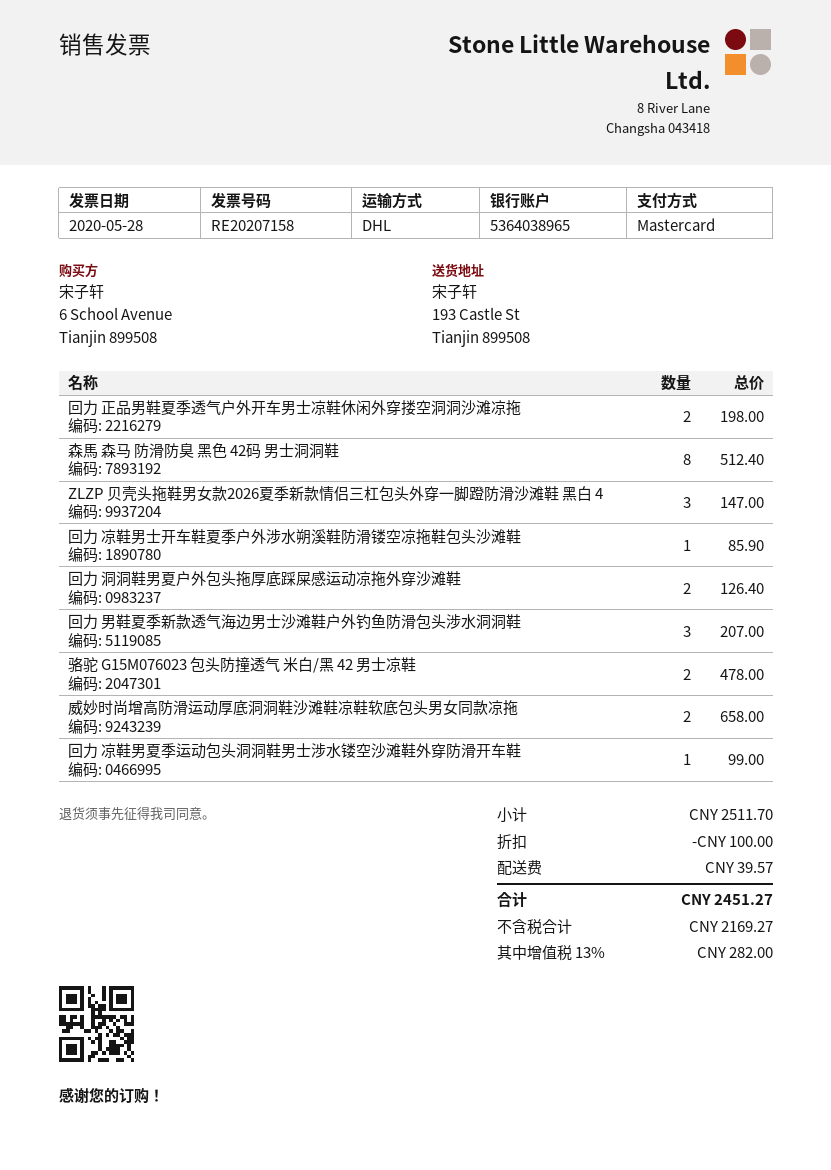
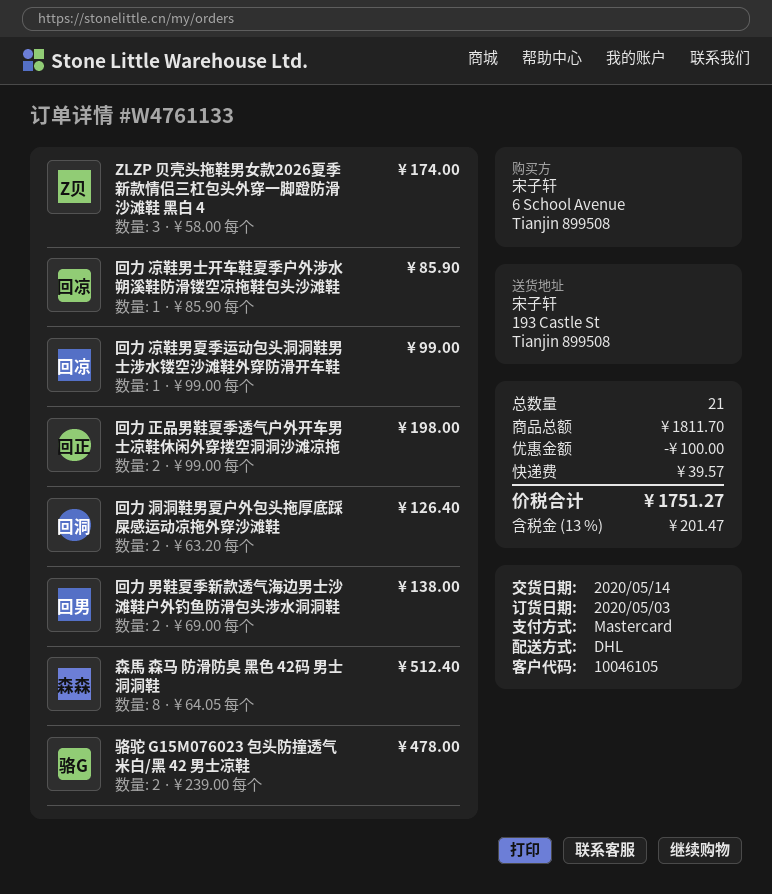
ZLZP 贝壳头拖鞋男女款2026夏季新款情侣三杠包头外穿一脚蹬防滑沙滩鞋 黑白 4: 3 for 147.00 -> 3 for 174.00
回力 男鞋夏季新款透气海边男士沙滩鞋户外钓鱼防滑包头涉水洞洞鞋: 3 for 207.00 -> 2 for 138.00
威妙时尚增高防滑运动厚底洞洞鞋沙滩鞋凉鞋软底包头男女同款凉拖: 2 for 658.00 -> none
subtotal: 2511.70 -> 1811.70
tax: 13% = 282.00 -> 13% = 201.47
total: 2451.27 -> 1751.27

